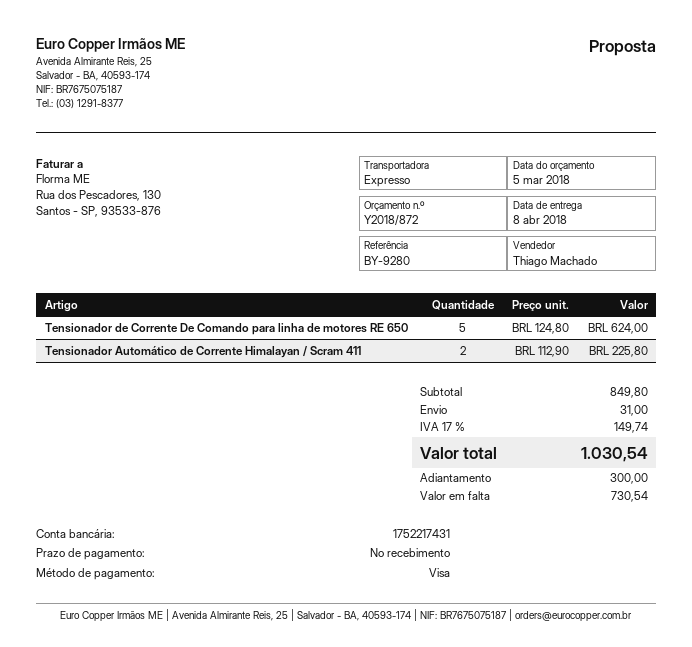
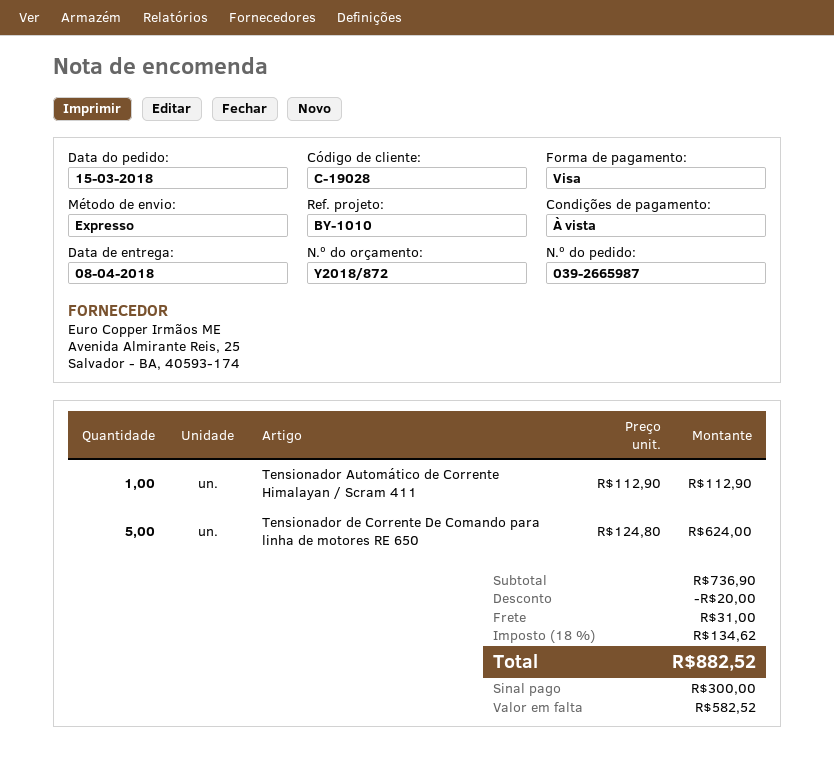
reference: BY-9280 -> BY-1010
Tensionador Automático de Corrente Himalayan / Scram 411: 2 x 112.90 = 225.80 -> 1 x 112.90 = 112.90
subtotal: 849.80 -> 736.90
discount: none -> 20.00
tax: 17% = 149.74 -> 18% = 134.62
total: 1030.54 -> 882.52
balance: 730.54 -> 582.52

